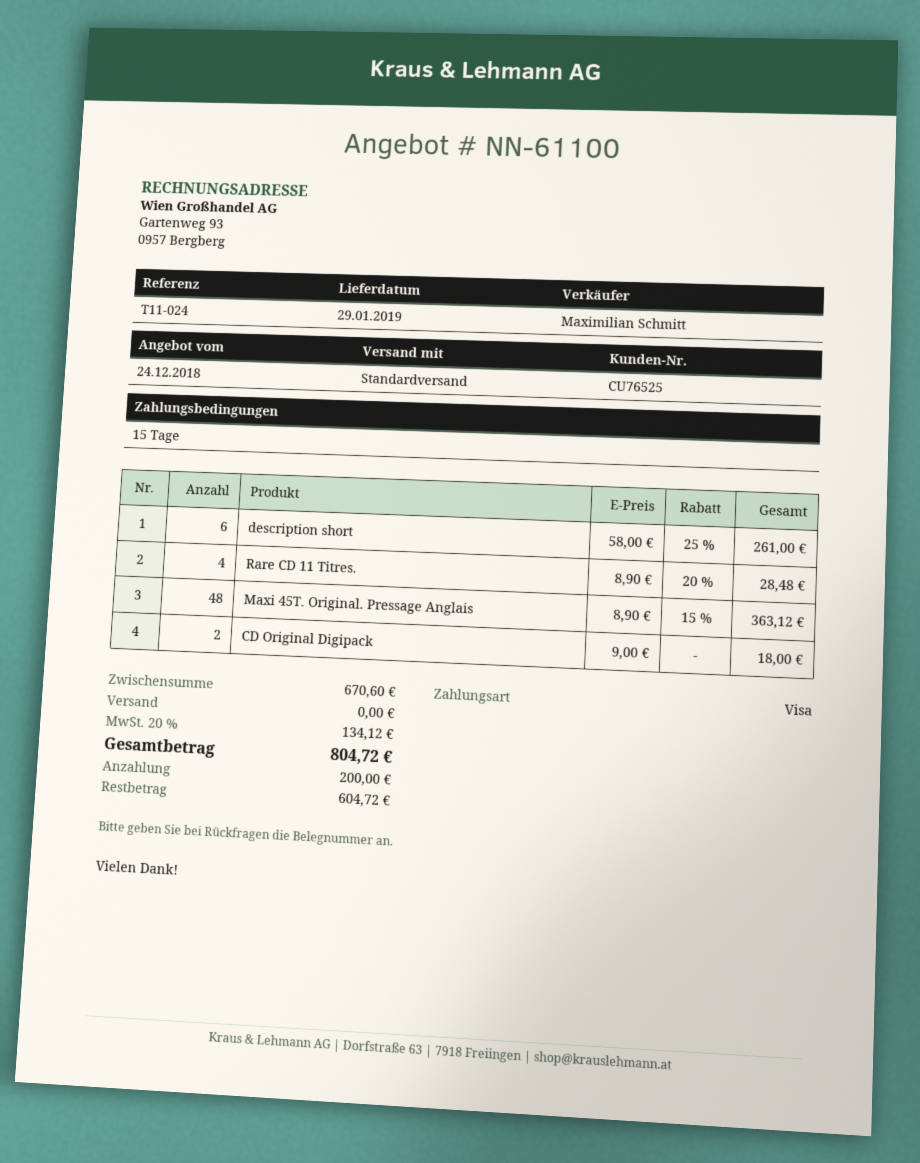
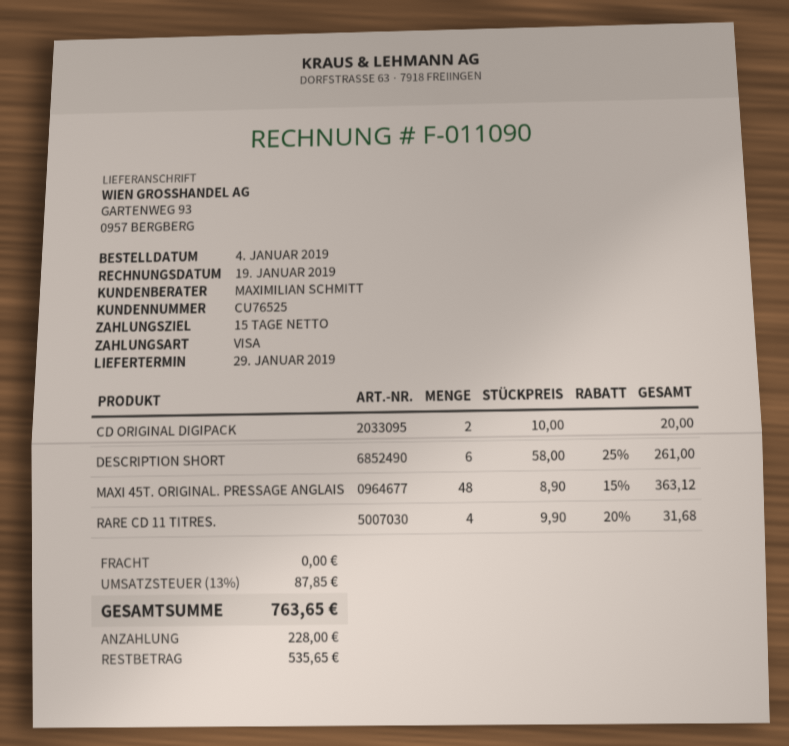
Rare CD 11 Titres.: 4 x 8.90 - 20% = 28.48 -> 4 x 9.90 - 20% = 31.68
CD Original Digipack: 2 x 9.00 = 18.00 -> 2 x 10.00 = 20.00
tax: 20% = 134.12 -> 13% = 87.85
total: 804.72 -> 763.65
deposit: 200.00 -> 228.00
balance: 604.72 -> 535.65

